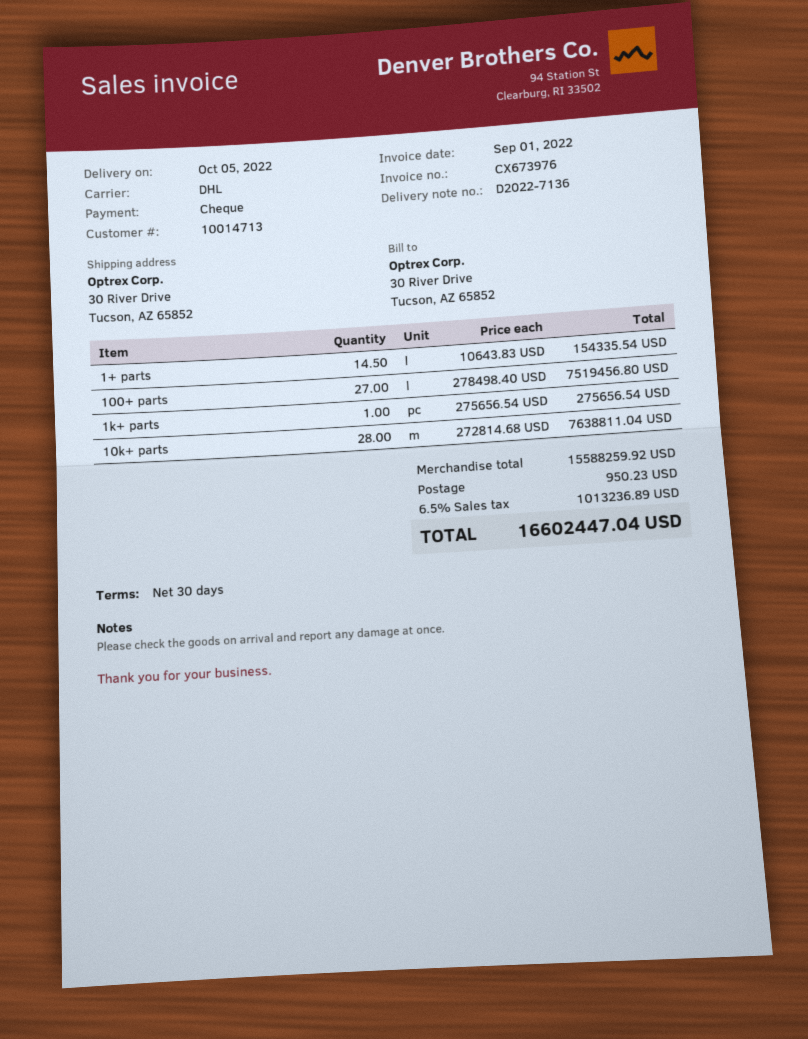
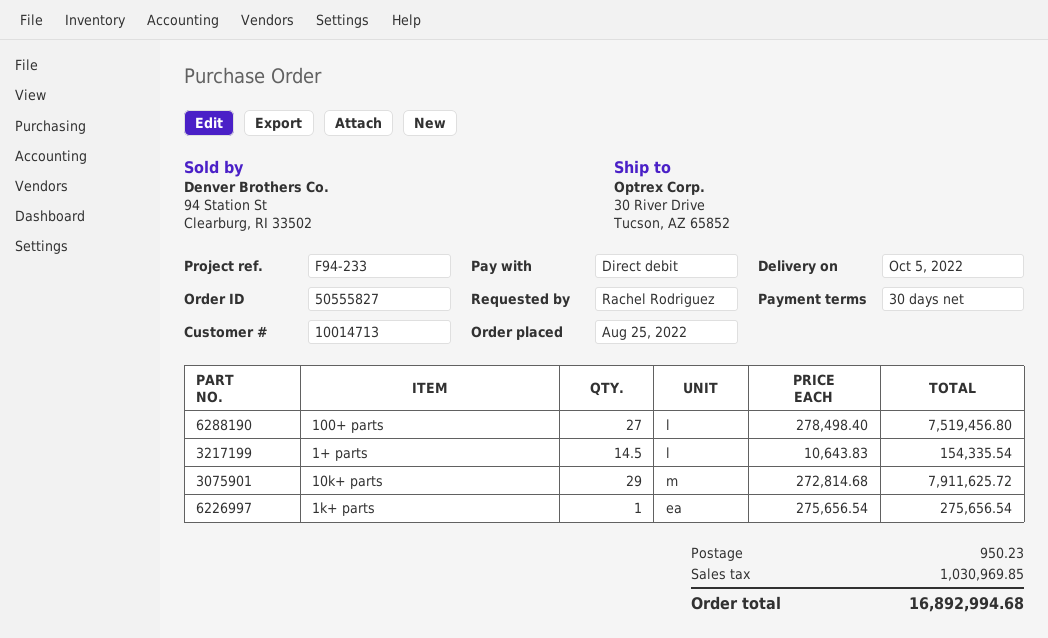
payment method: cheque -> direct debit
10k+ parts: 28 x 272814.68 = 7638811.04 -> 29 x 272814.68 = 7911625.72
tax: 1013236.89 -> 1030969.85
total: 16602447.04 -> 16892994.68

